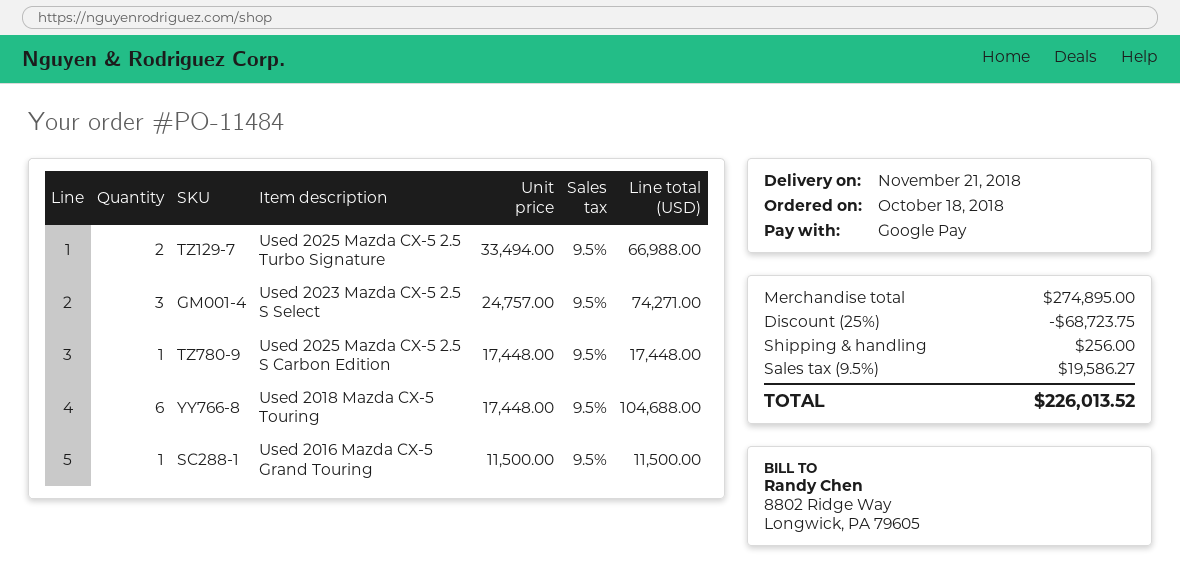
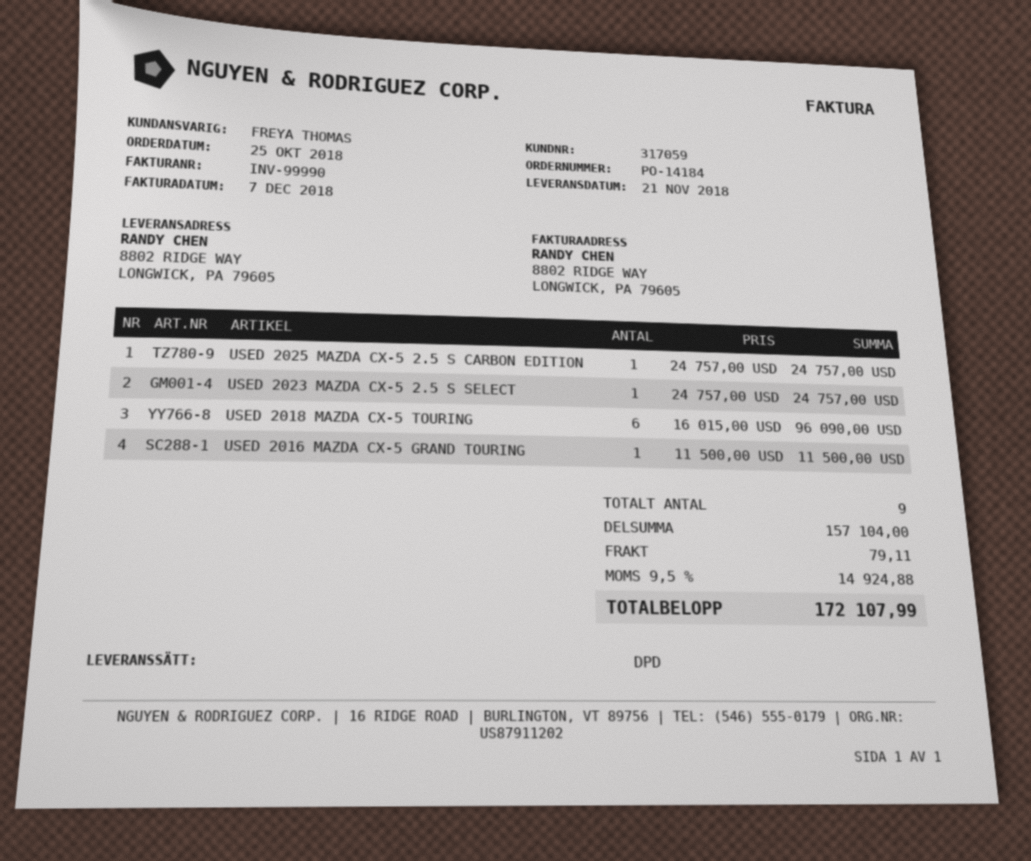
order number: PO-11484 -> PO-14184
order date: 2018-10-18 -> 2018-10-25
Used 2025 Mazda CX-5 2.5 Turbo Signature: 2 x 33494.00 = 66988.00 -> none
Used 2023 Mazda CX-5 2.5 S Select: 3 x 24757.00 = 74271.00 -> 1 x 24757.00 = 24757.00
Used 2025 Mazda CX-5 2.5 S Carbon Edition: 1 x 17448.00 = 17448.00 -> 1 x 24757.00 = 24757.00
Used 2018 Mazda CX-5 Touring: 6 x 17448.00 = 104688.00 -> 6 x 16015.00 = 96090.00
subtotal: 274895.00 -> 157104.00
discount: 25% = 68723.75 -> none
shipping: 256.00 -> 79.11
tax: 9.5% = 19586.27 -> 9.5% = 14924.88
total: 226013.52 -> 172107.99

